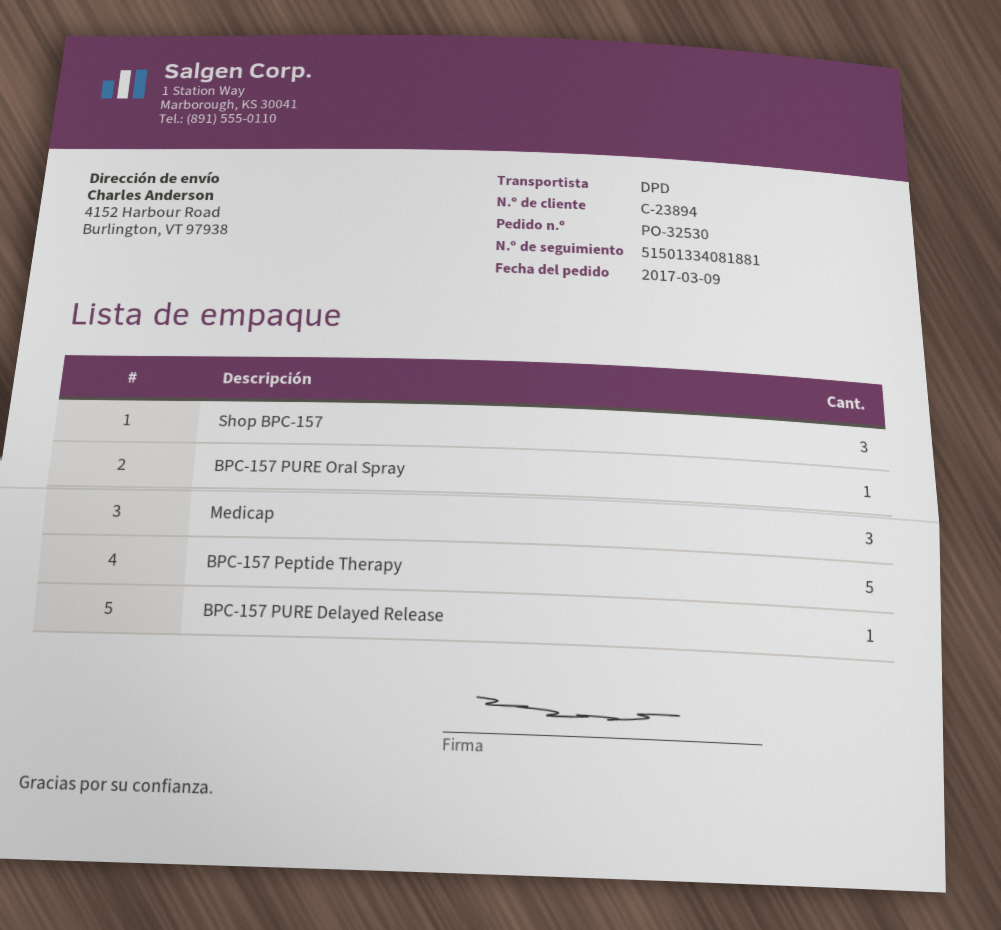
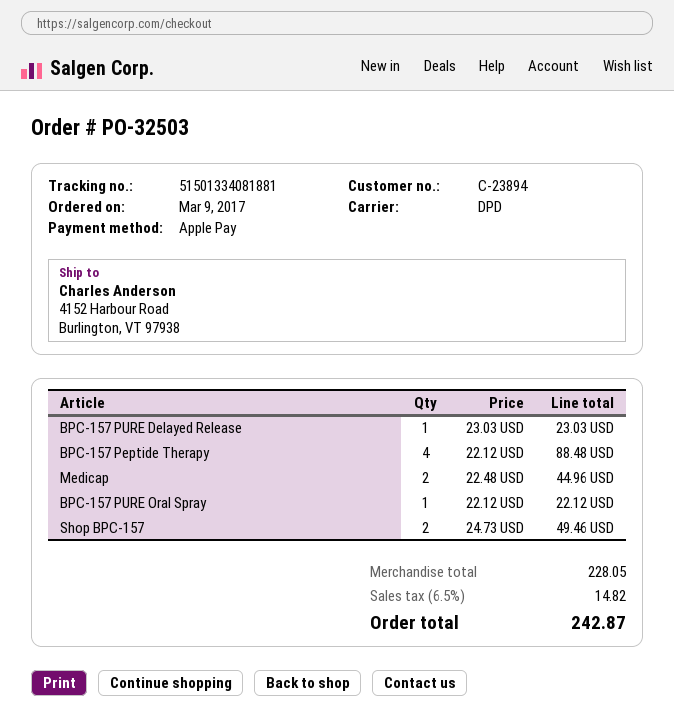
order number: PO-32530 -> PO-32503
Shop BPC-157: 3 -> 2
Medicap: 3 -> 2
BPC-157 Peptide Therapy: 5 -> 4

